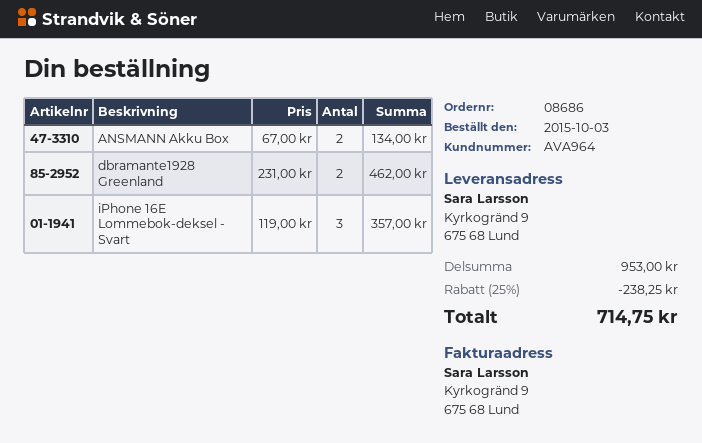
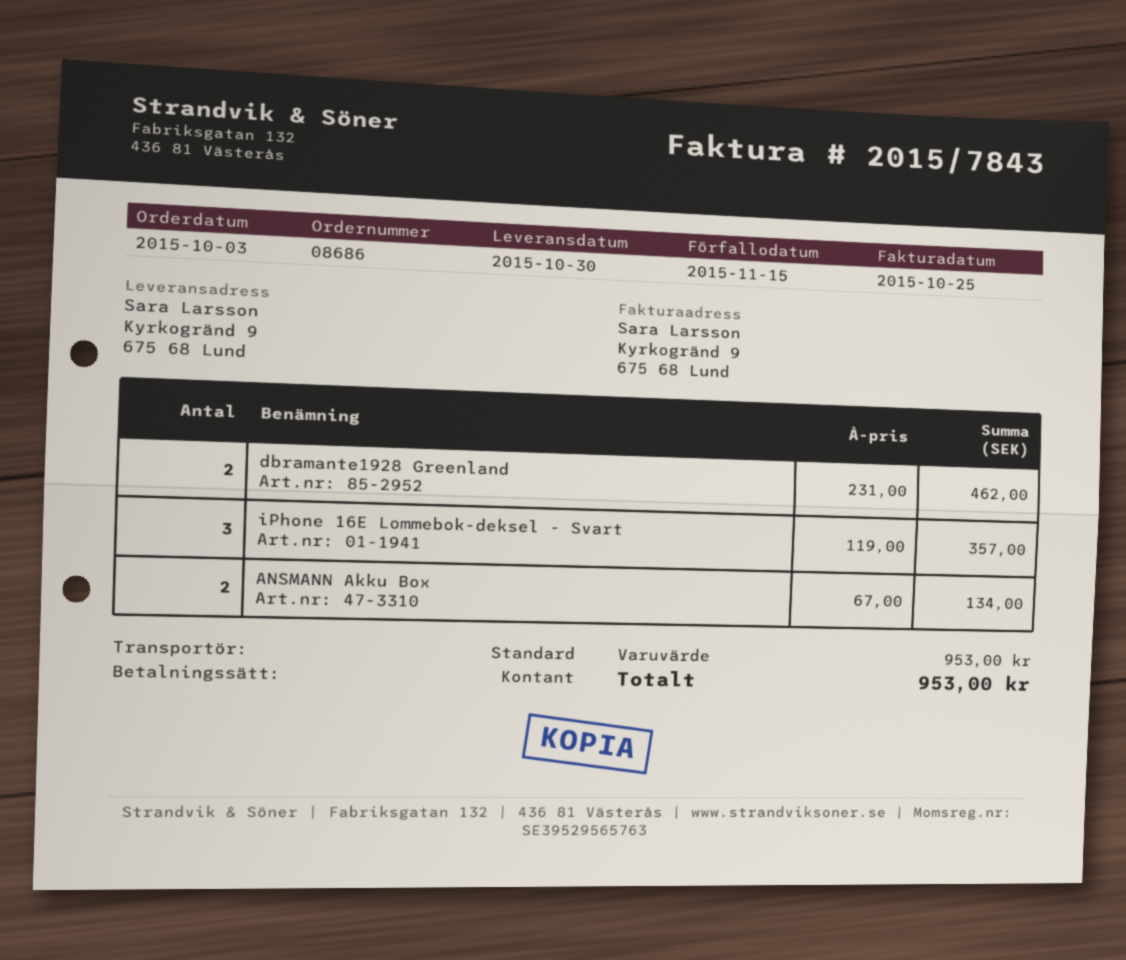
discount: 25% = 238.25 -> none
total: 714.75 -> 953.00

